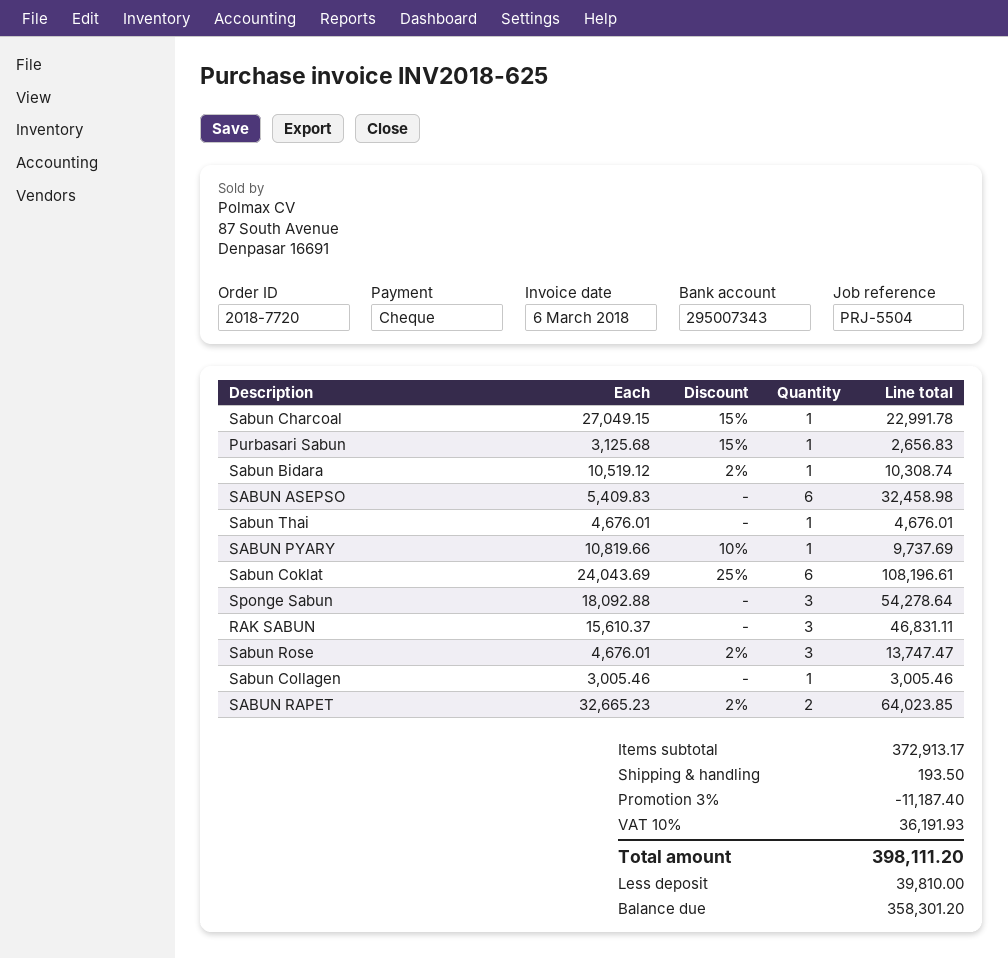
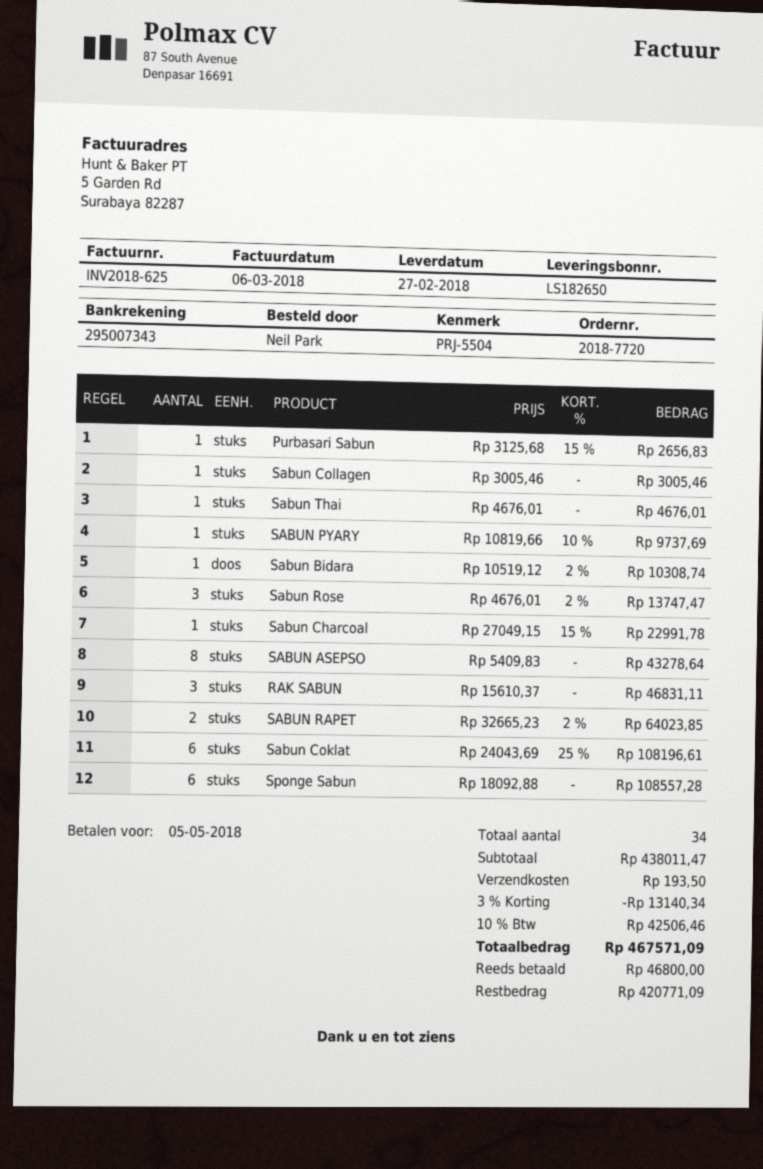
SABUN ASEPSO: 6 x 5409.83 = 32458.98 -> 8 x 5409.83 = 43278.64
Sponge Sabun: 3 x 18092.88 = 54278.64 -> 6 x 18092.88 = 108557.28
subtotal: 372913.17 -> 438011.47
discount: 3% = 11187.40 -> 3% = 13140.34
tax: 10% = 36191.93 -> 10% = 42506.46
total: 398111.20 -> 467571.09
deposit: 39810.00 -> 46800.00
balance: 358301.20 -> 420771.09

